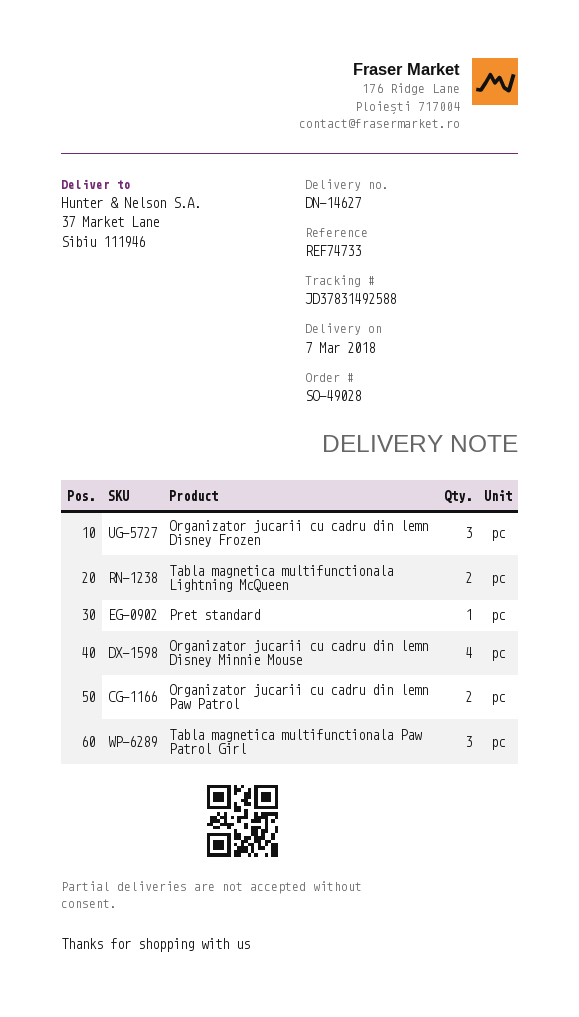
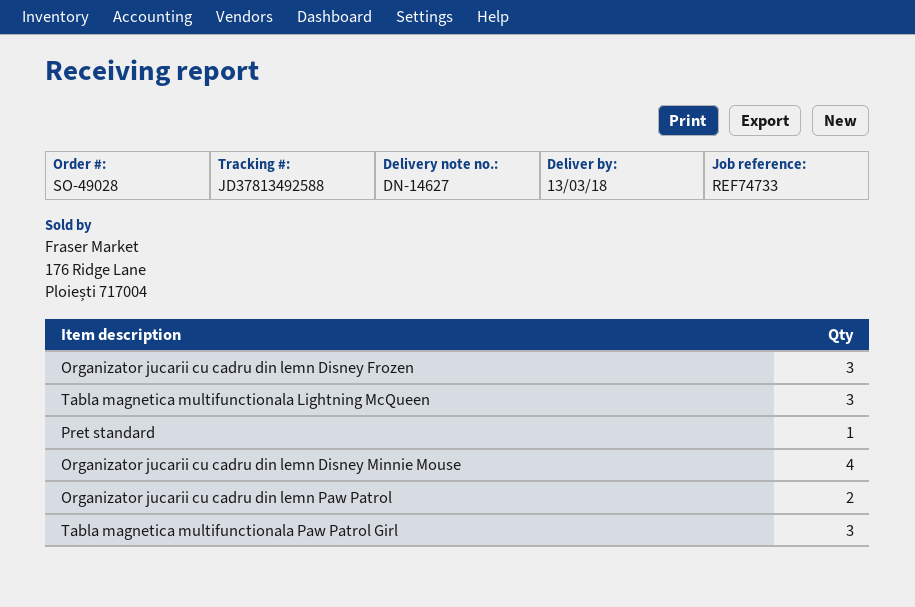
delivery date: 2018-03-07 -> 2018-03-13
tracking number: JD37831492588 -> JD37813492588
Tabla magnetica multifunctionala Lightning McQueen: 2 -> 3

